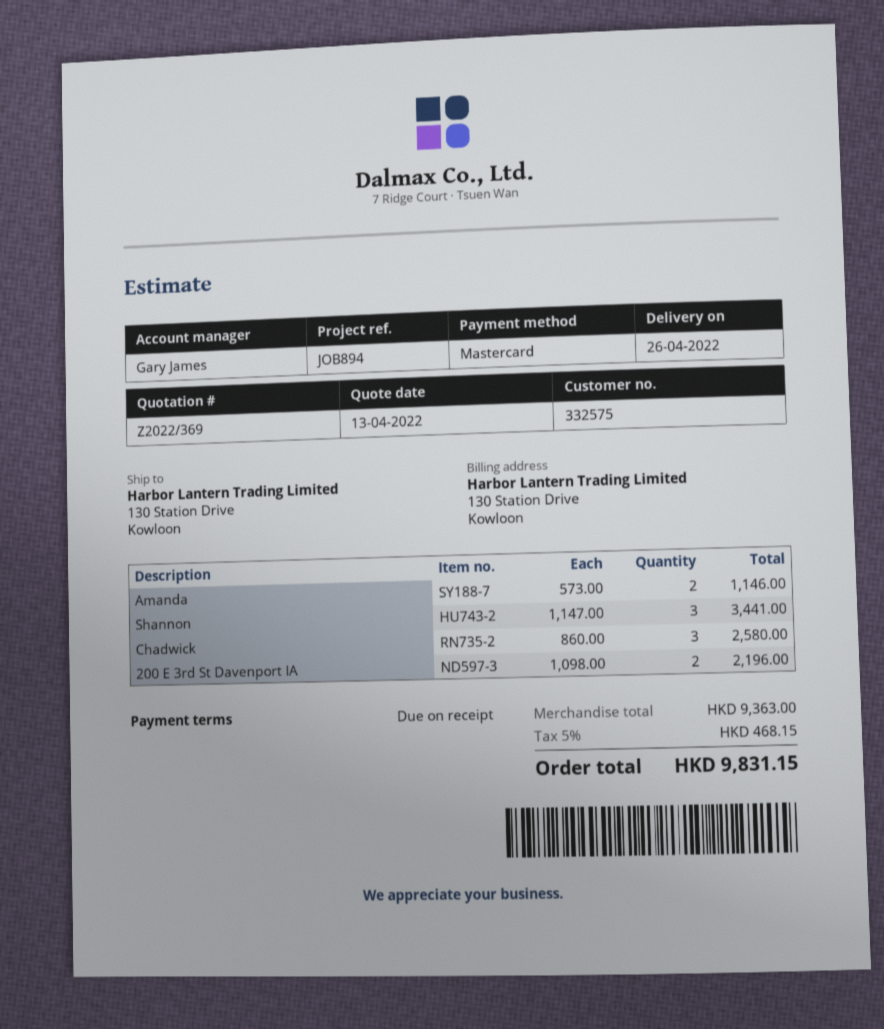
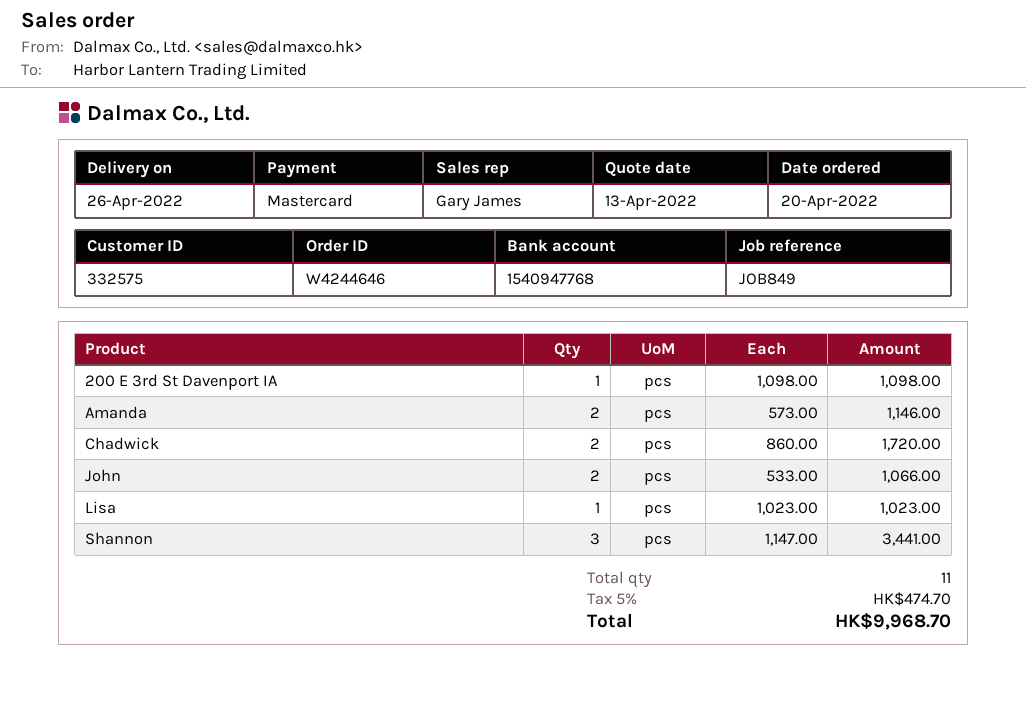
reference: JOB894 -> JOB849
Chadwick: 3 x 860.00 = 2580.00 -> 2 x 860.00 = 1720.00
200 E 3rd St Davenport IA: 2 x 1098.00 = 2196.00 -> 1 x 1098.00 = 1098.00
John: none -> 2 x 533.00 = 1066.00
Lisa: none -> 1 x 1023.00 = 1023.00
tax: 5% = 468.15 -> 5% = 474.70
total: 9831.15 -> 9968.70

